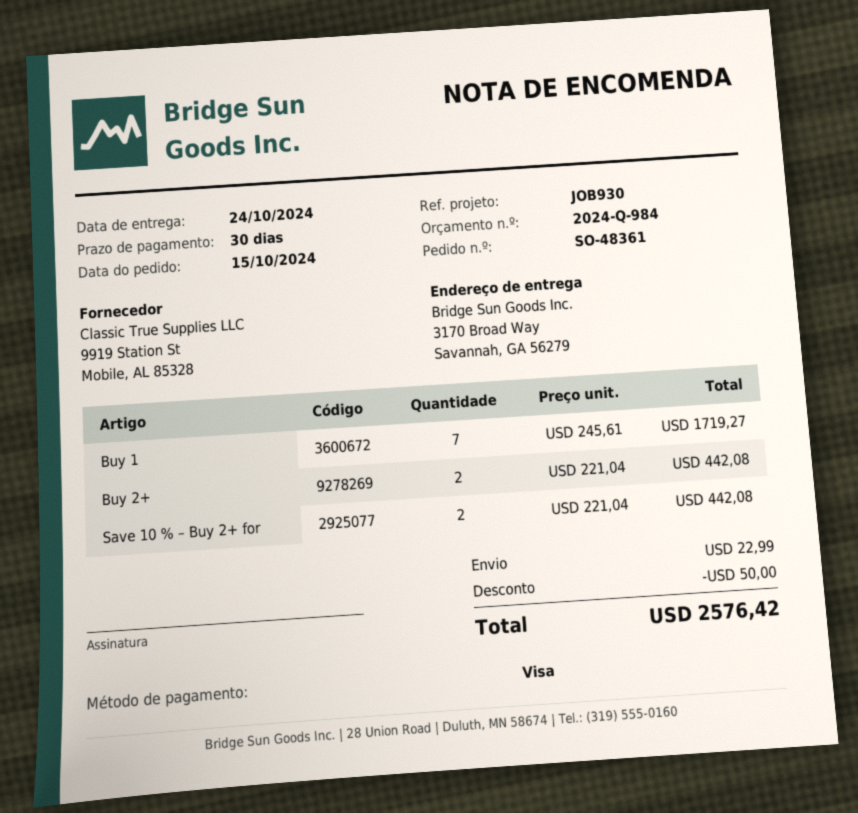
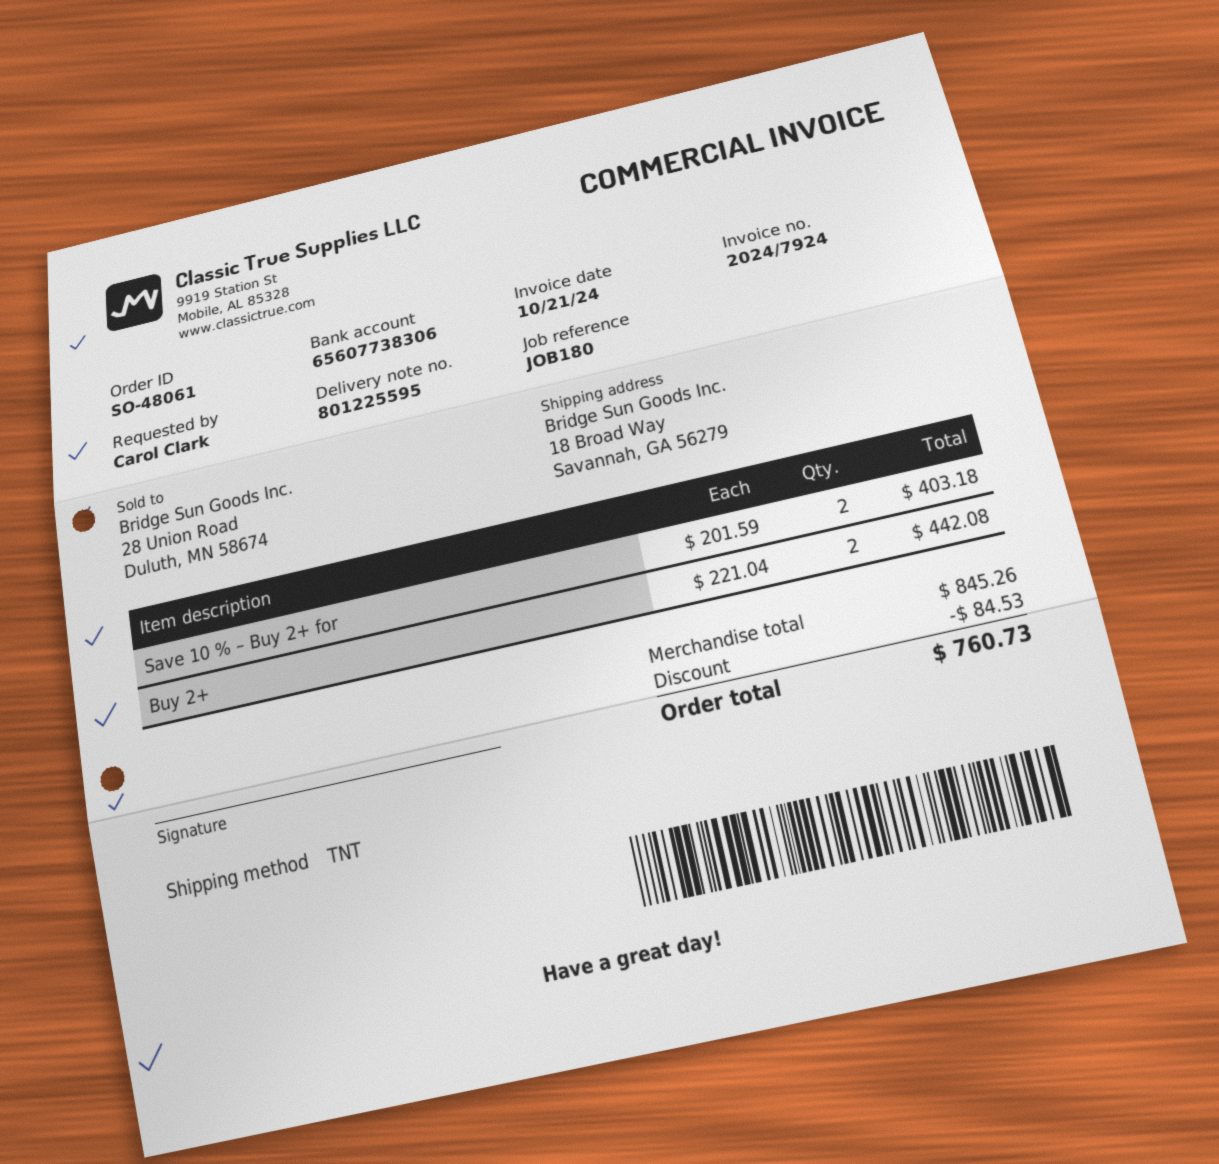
order number: SO-48361 -> SO-48061
reference: JOB930 -> JOB180
ship to: 3170 Broad Way, Savannah, GA 56279 -> 18 Broad Way, Savannah, GA 56279
Buy 1: 7 x 245.61 = 1719.27 -> none
Save 10 % – Buy 2+ for: 2 x 221.04 = 442.08 -> 2 x 201.59 = 403.18
discount: 50.00 -> 84.53
shipping: 22.99 -> none
total: 2576.42 -> 760.73

